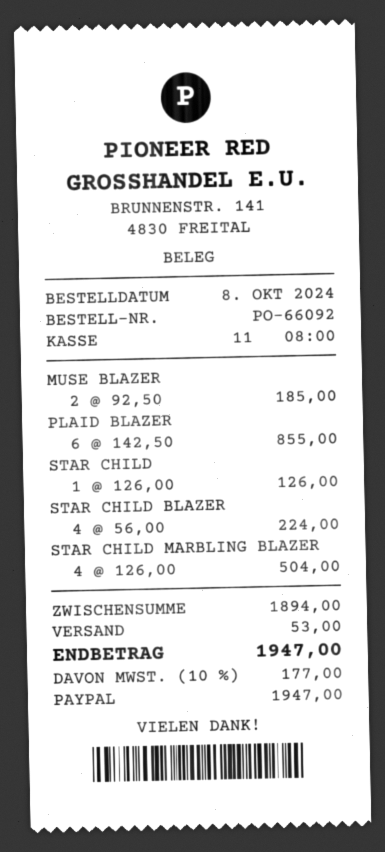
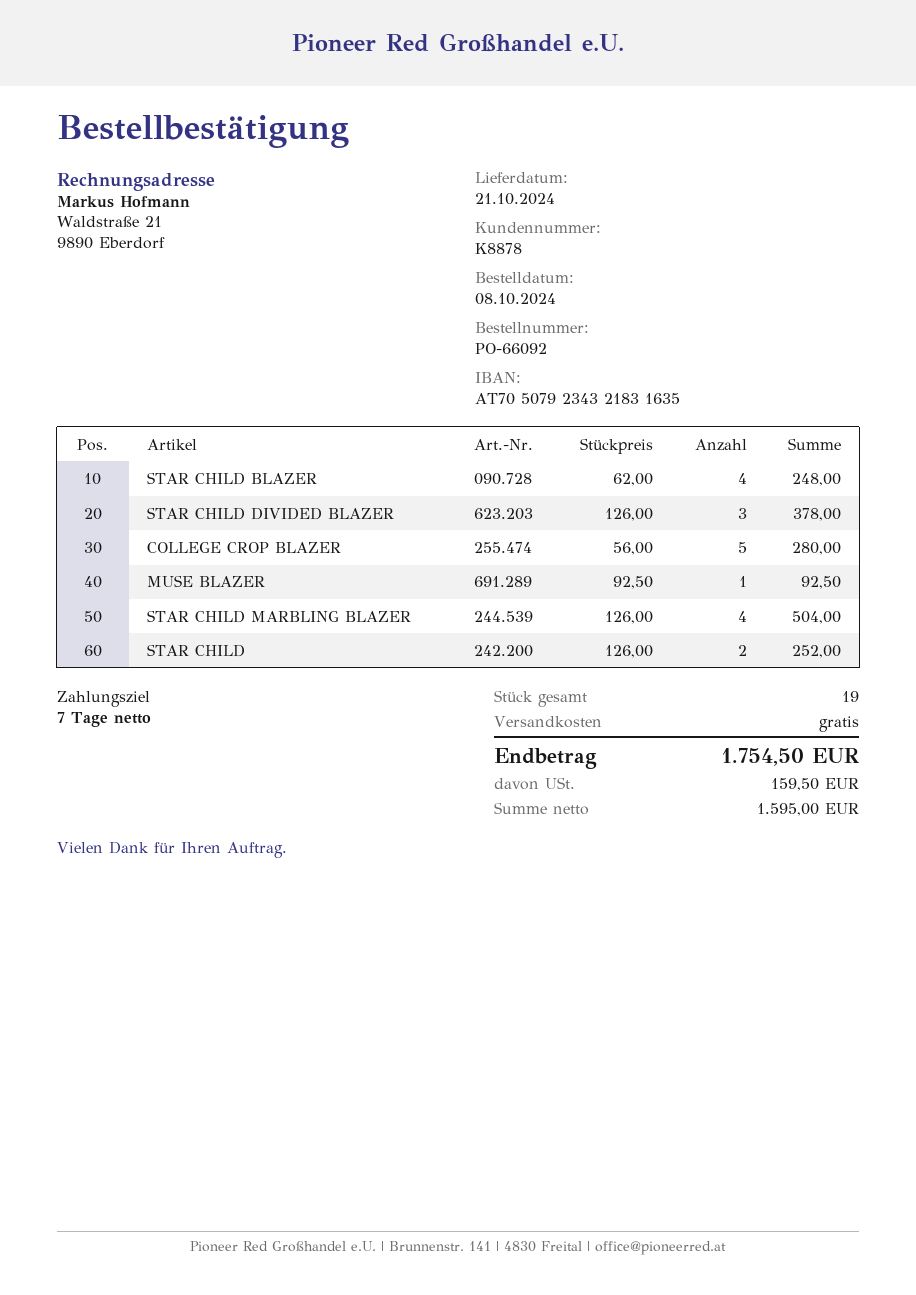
MUSE BLAZER: 2 x 92.50 = 185.00 -> 1 x 92.50 = 92.50
PLAID BLAZER: 6 x 142.50 = 855.00 -> none
STAR CHILD: 1 x 126.00 = 126.00 -> 2 x 126.00 = 252.00
STAR CHILD BLAZER: 4 x 56.00 = 224.00 -> 4 x 62.00 = 248.00
STAR CHILD DIVIDED BLAZER: none -> 3 x 126.00 = 378.00
COLLEGE CROP BLAZER: none -> 5 x 56.00 = 280.00
shipping: 53.00 -> 0.00
tax: 177.00 -> 159.50
total: 1947.00 -> 1754.50

